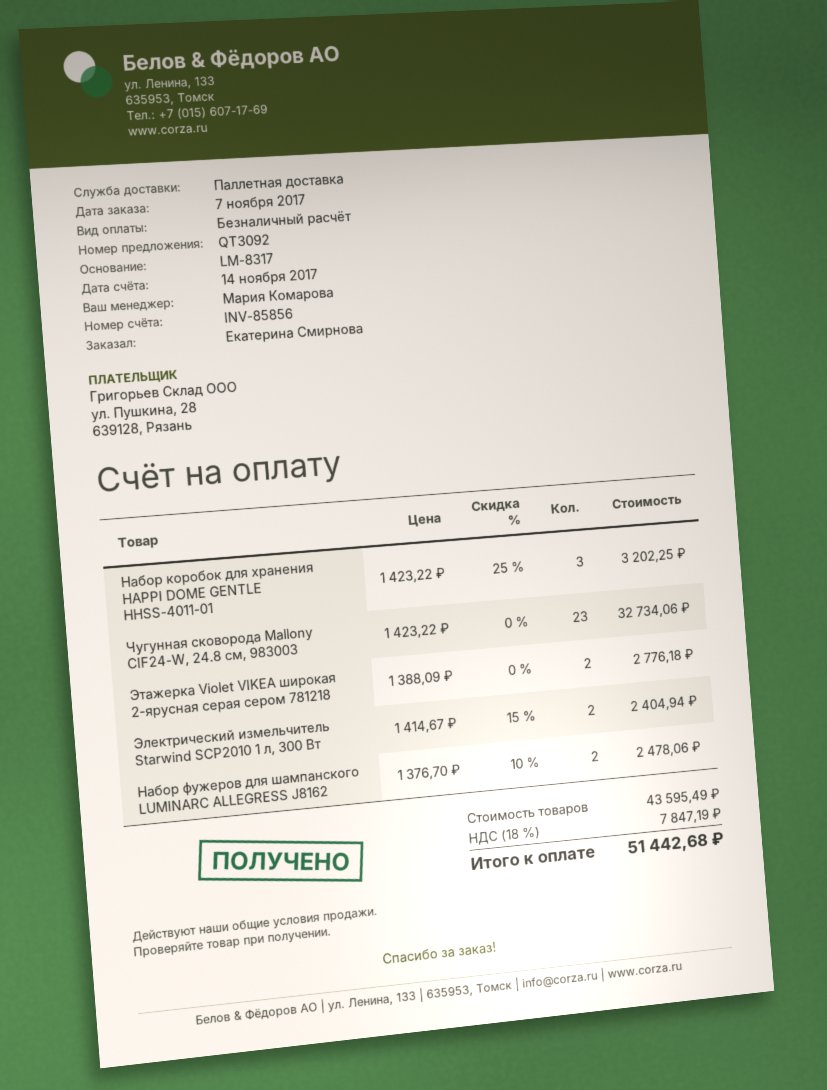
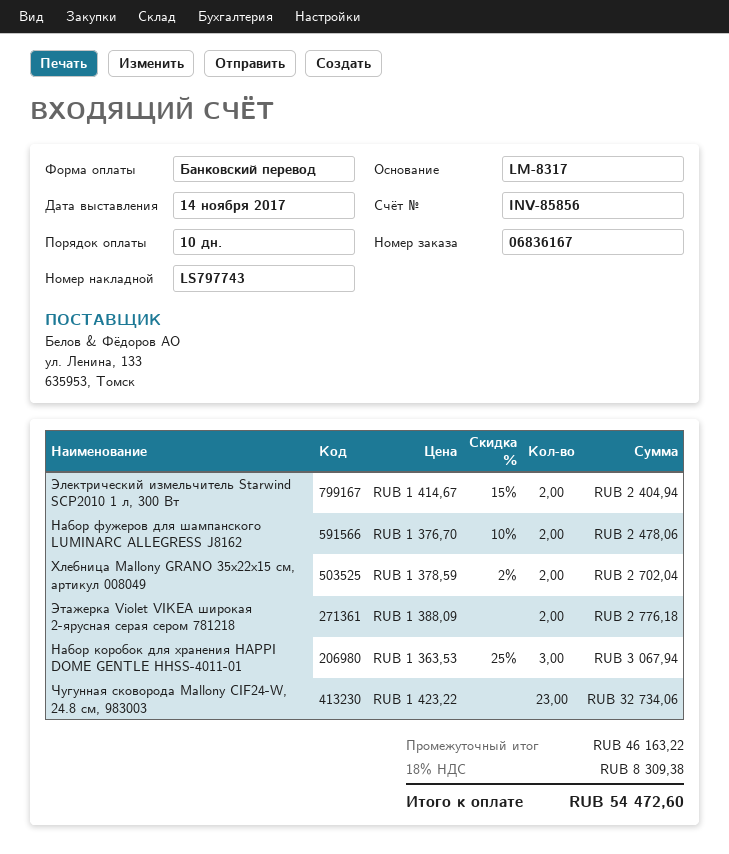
Набор коробок для хранения HAPPI DOME GENTLE HHSS-4011-01: 3 x 1423.22 - 25% = 3202.25 -> 3 x 1363.53 - 25% = 3067.94
Хлебница Mallony GRANO 35x22x15 см, артикул 008049: none -> 2 x 1378.59 - 2% = 2702.04
subtotal: 43595.49 -> 46163.22
tax: 18% = 7847.19 -> 18% = 8309.38
total: 51442.68 -> 54472.60

